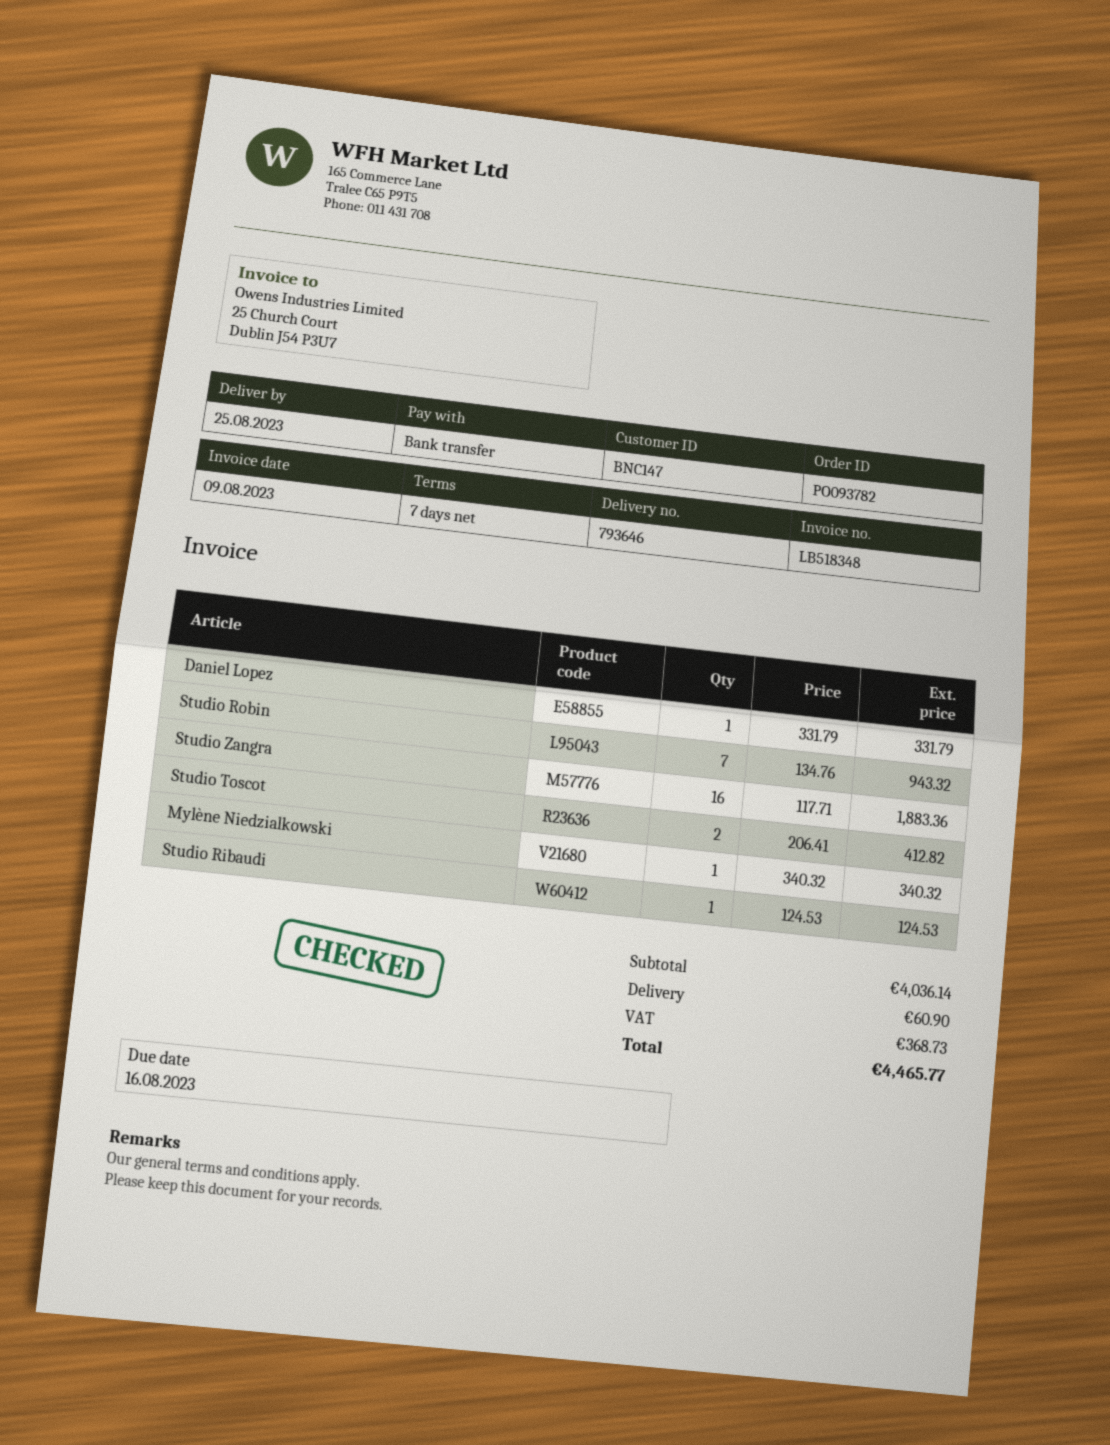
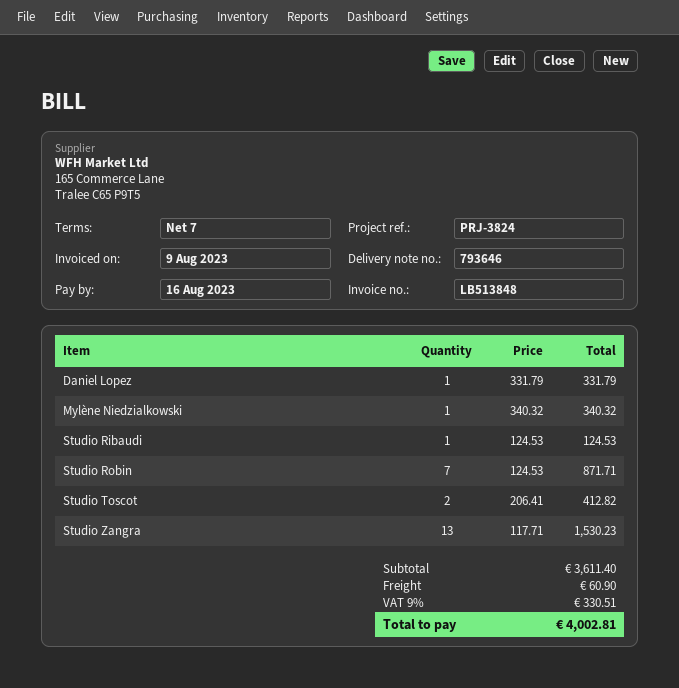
invoice number: LB518348 -> LB513848
Studio Robin: 7 x 134.76 = 943.32 -> 7 x 124.53 = 871.71
Studio Zangra: 16 x 117.71 = 1883.36 -> 13 x 117.71 = 1530.23
subtotal: 4036.14 -> 3611.40
tax: 368.73 -> 330.51
total: 4465.77 -> 4002.81

